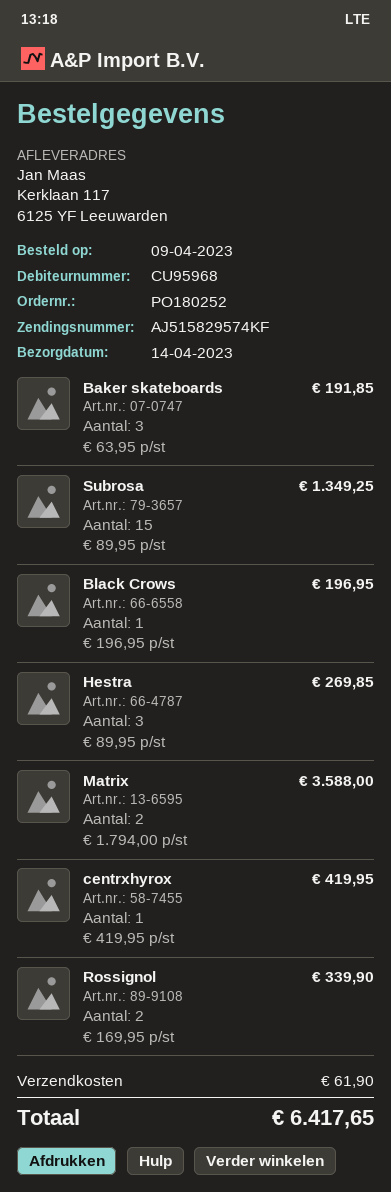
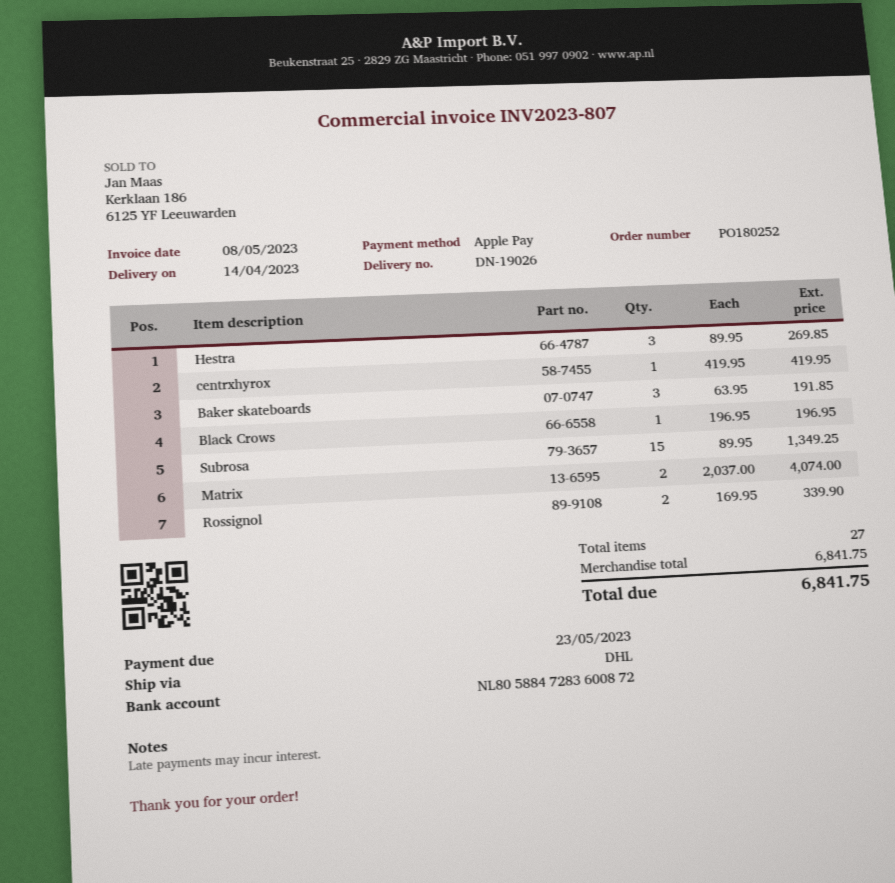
Matrix: 2 x 1794.00 = 3588.00 -> 2 x 2037.00 = 4074.00
shipping: 61.90 -> none
total: 6417.65 -> 6841.75

